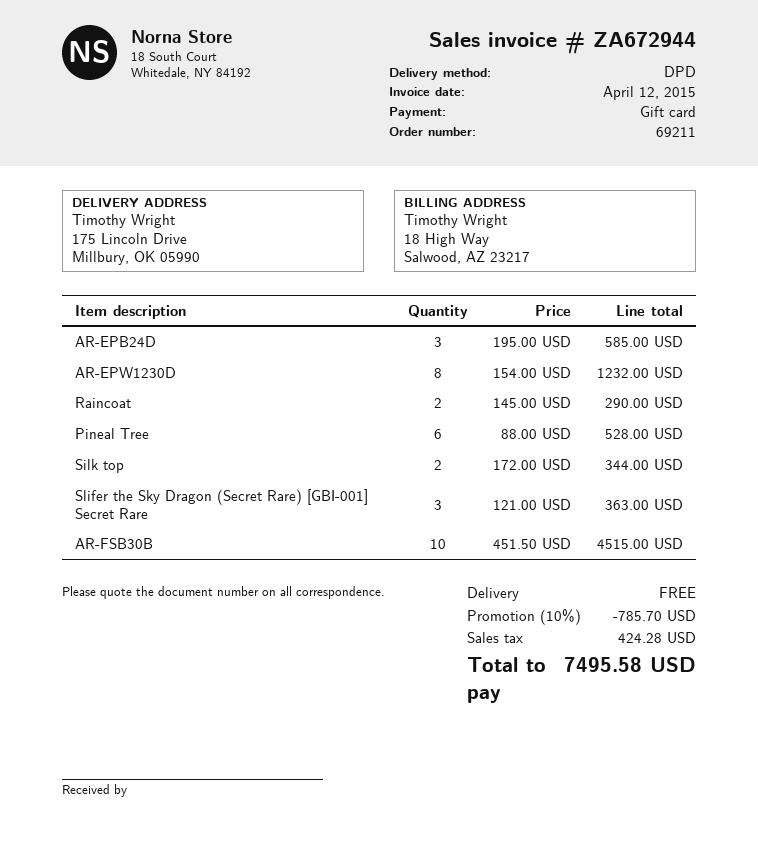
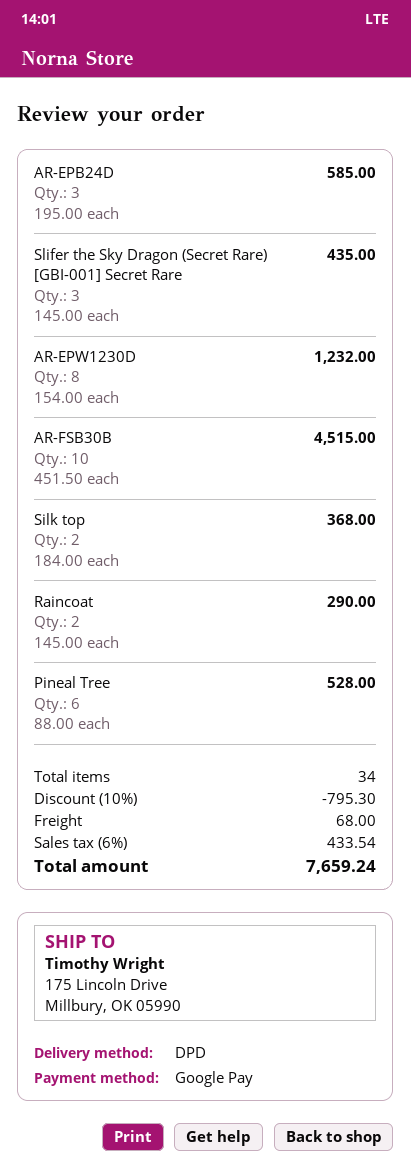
payment method: gift card -> Google Pay
Silk top: 2 x 172.00 = 344.00 -> 2 x 184.00 = 368.00
Slifer the Sky Dragon (Secret Rare) [GBI-001] Secret Rare: 3 x 121.00 = 363.00 -> 3 x 145.00 = 435.00
discount: 10% = 785.70 -> 10% = 795.30
shipping: 0.00 -> 68.00
tax: 424.28 -> 433.54
total: 7495.58 -> 7659.24

